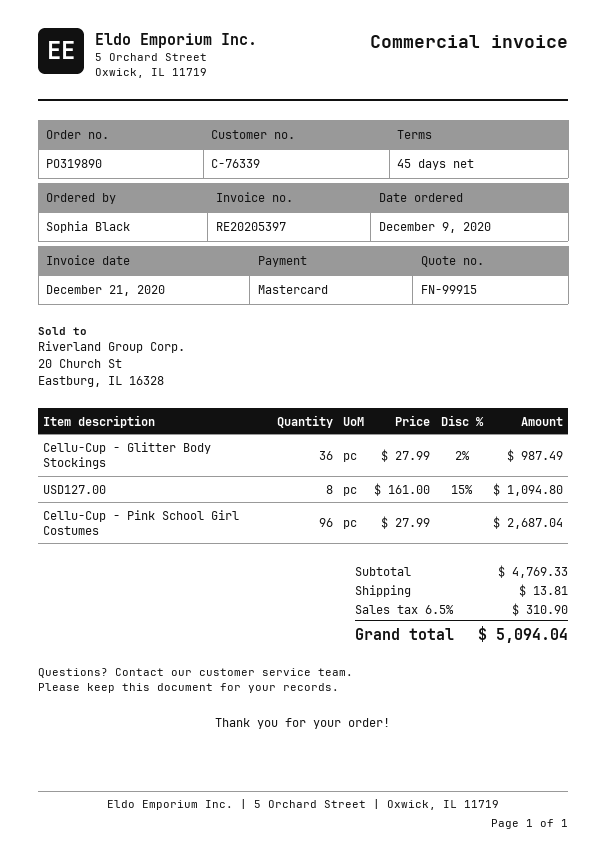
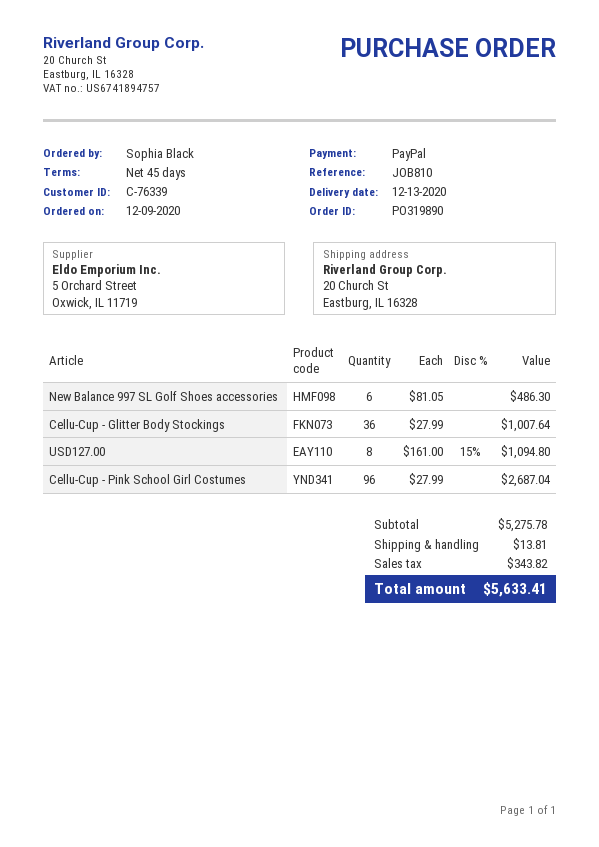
payment method: Mastercard -> PayPal
Cellu-Cup - Glitter Body Stockings: 36 x 27.99 - 2% = 987.49 -> 36 x 27.99 = 1007.64
New Balance 997 SL Golf Shoes accessories: none -> 6 x 81.05 = 486.30
subtotal: 4769.33 -> 5275.78
tax: 310.90 -> 343.82
total: 5094.04 -> 5633.41

